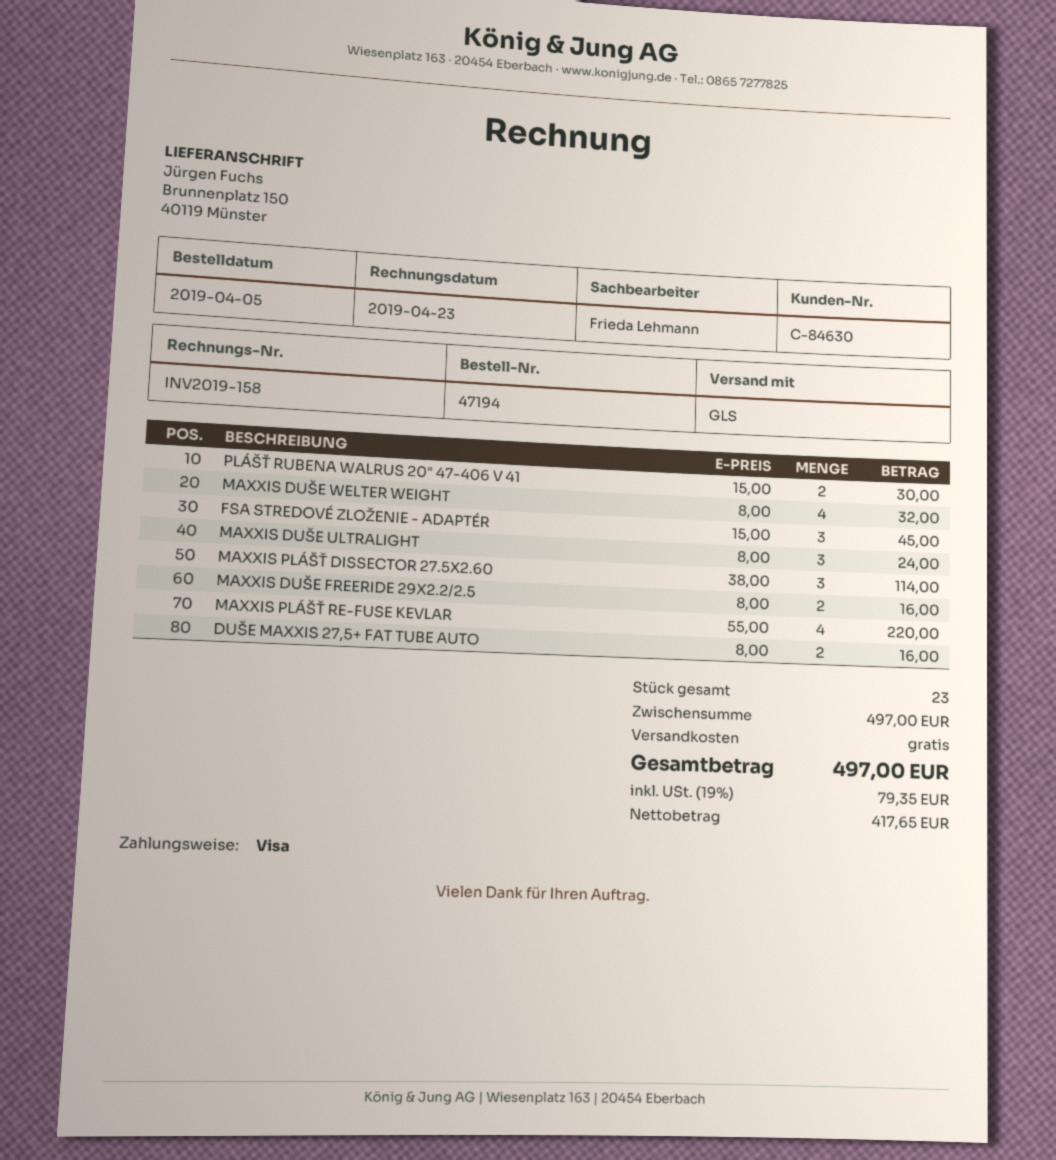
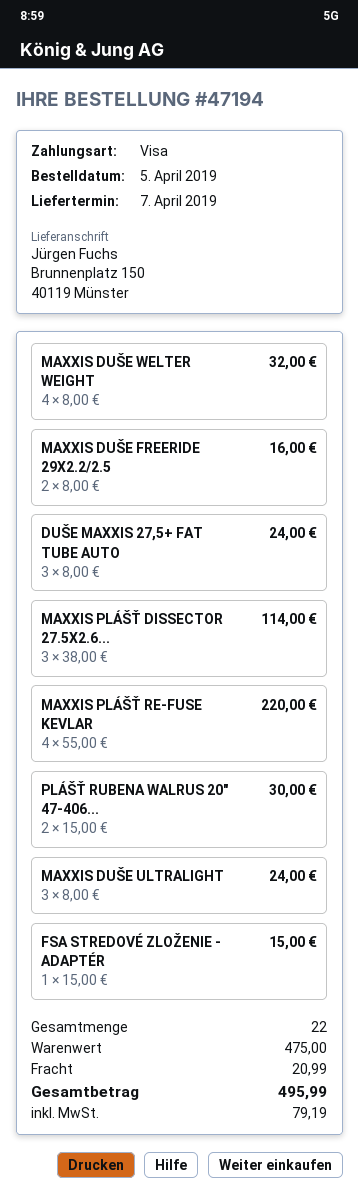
FSA STREDOVÉ ZLOŽENIE - ADAPTÉR: 3 x 15.00 = 45.00 -> 1 x 15.00 = 15.00
DUŠE MAXXIS 27,5+ FAT TUBE AUTO: 2 x 8.00 = 16.00 -> 3 x 8.00 = 24.00
total quantity: 23 -> 22
subtotal: 497.00 -> 475.00
shipping: 0.00 -> 20.99
tax: 79.35 -> 79.19
total: 497.00 -> 495.99

